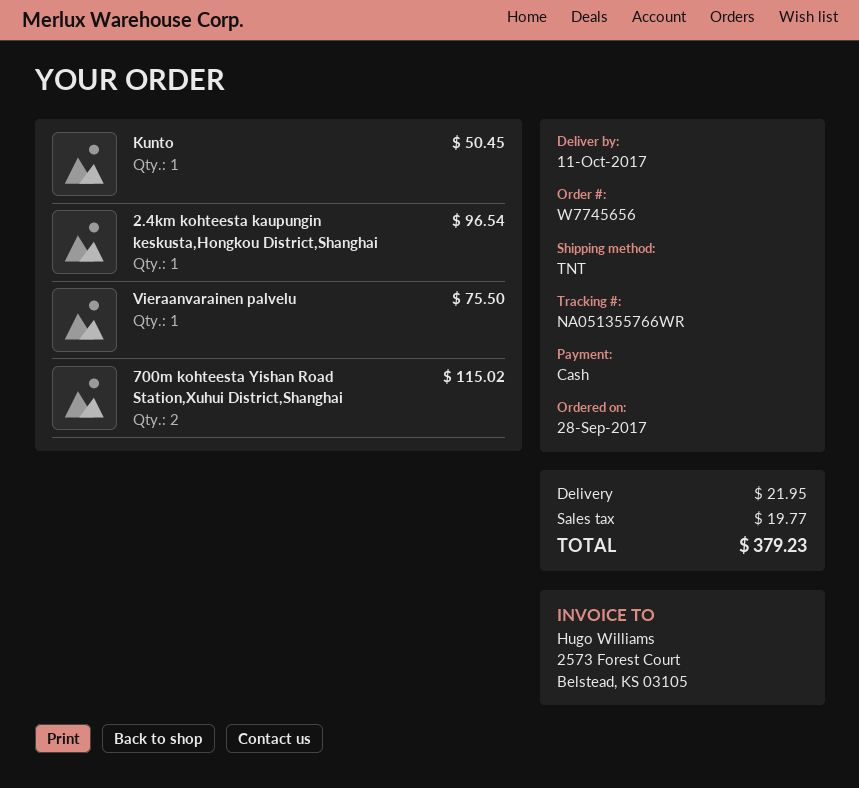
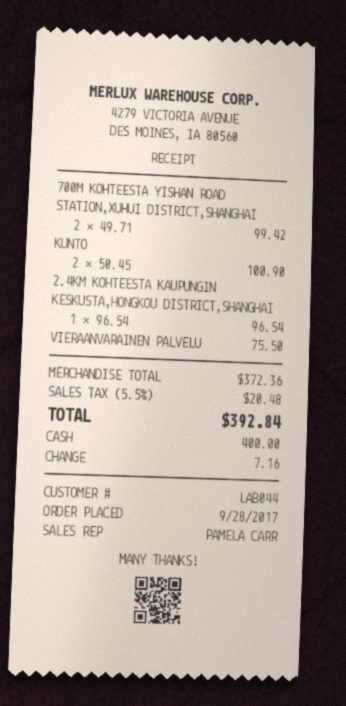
Kunto: 1 for 50.45 -> 2 for 100.90
700m kohteesta Yishan Road Station,Xuhui District,Shanghai: 2 for 115.02 -> 2 for 99.42
shipping: 21.95 -> none
tax: 19.77 -> 20.48
total: 379.23 -> 392.84

